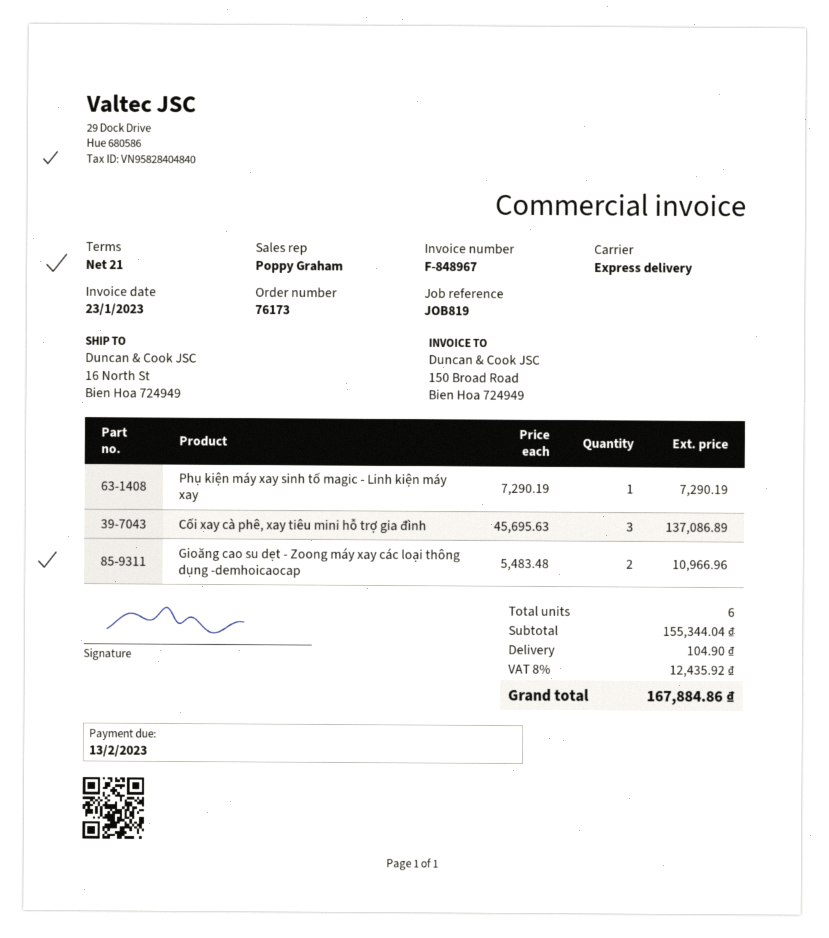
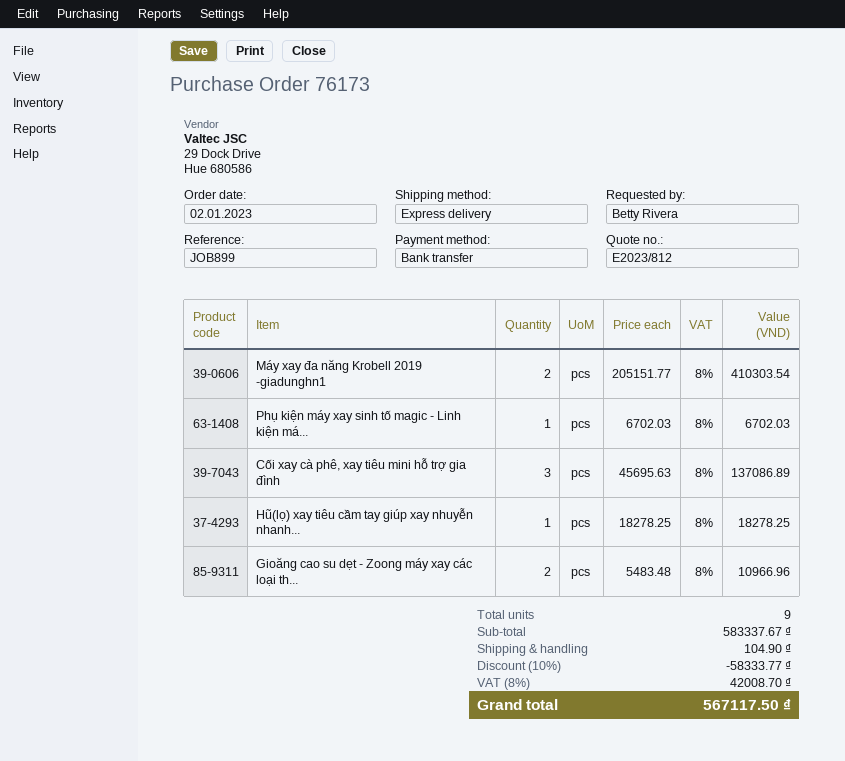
reference: JOB819 -> JOB899
Phụ kiện máy xay sinh tố magic - Linh kiện máy xay: 1 x 7290.19 = 7290.19 -> 1 x 6702.03 = 6702.03
Máy xay đa năng Krobell 2019 -giadunghn1: none -> 2 x 205151.77 = 410303.54
Hũ(lọ) xay tiêu cầm tay giúp xay nhuyễn nhanh...: none -> 1 x 18278.25 = 18278.25
total quantity: 6 -> 9
subtotal: 155344.04 -> 583337.67
discount: none -> 10% = 58333.77
tax: 8% = 12435.92 -> 8% = 42008.70
total: 167884.86 -> 567117.50

